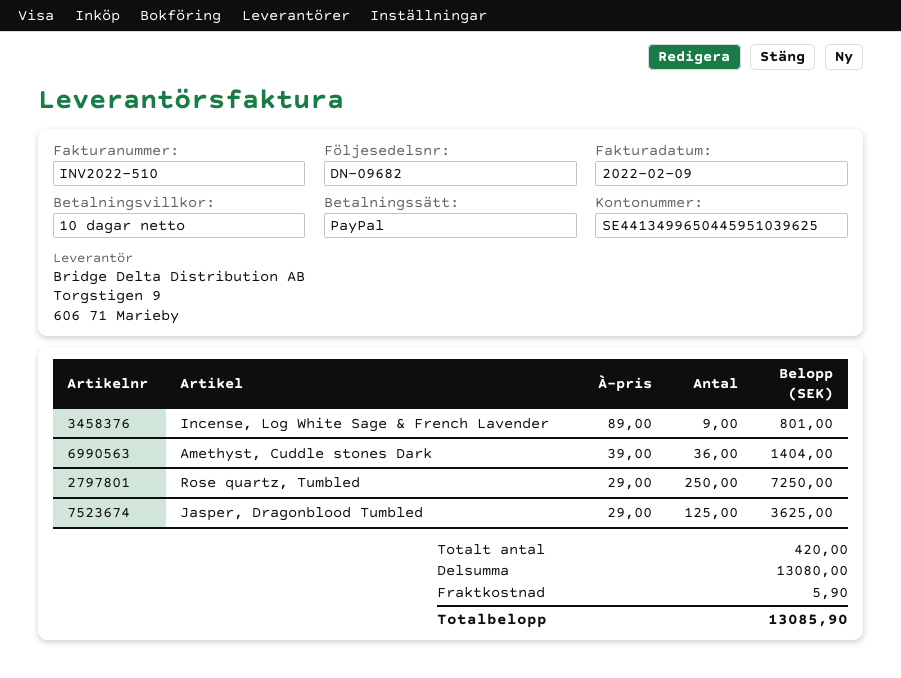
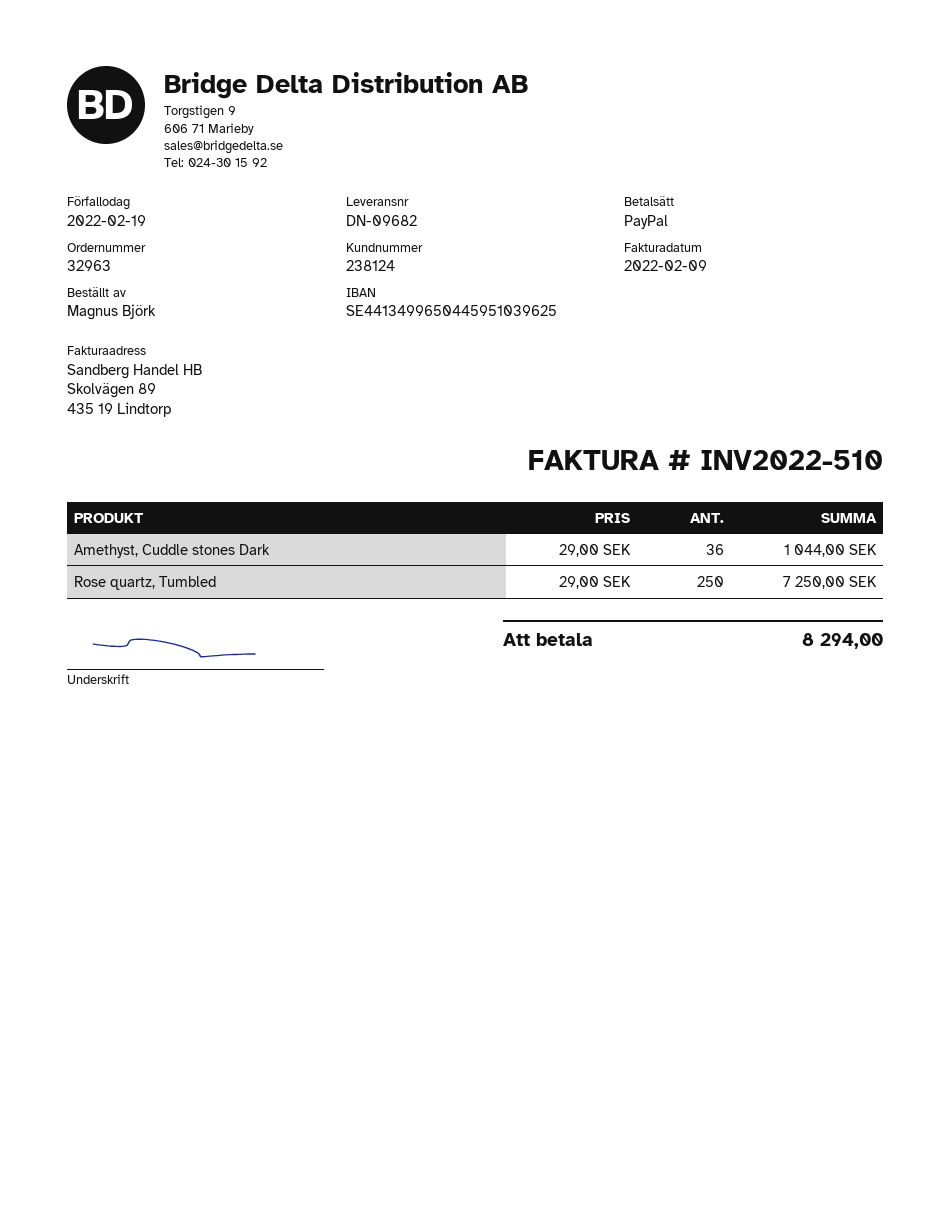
Incense, Log White Sage & French Lavender: 9 x 89.00 = 801.00 -> none
Amethyst, Cuddle stones Dark: 36 x 39.00 = 1404.00 -> 36 x 29.00 = 1044.00
Jasper, Dragonblood Tumbled: 125 x 29.00 = 3625.00 -> none
shipping: 5.90 -> none
total: 13085.90 -> 8294.00

